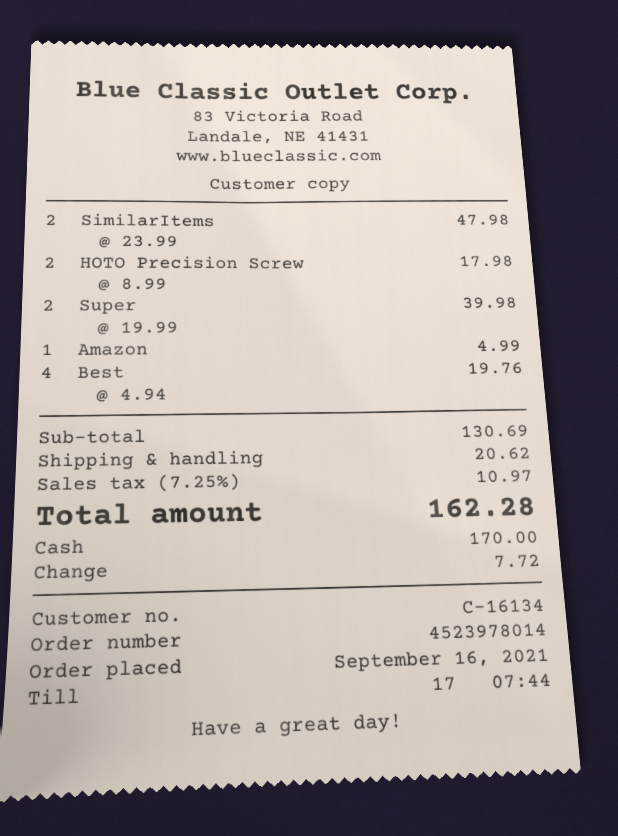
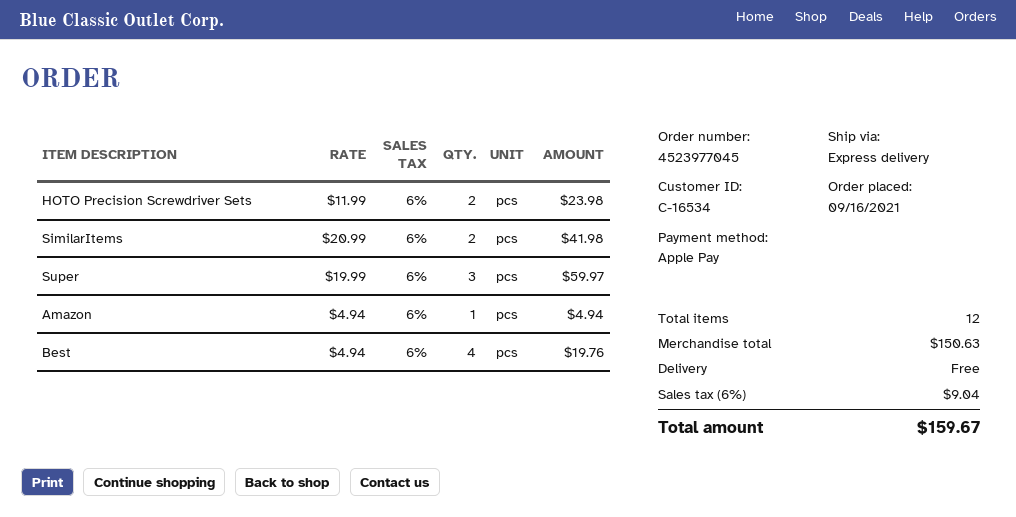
order number: 4523978014 -> 4523977045
customer number: C-16134 -> C-16534
payment method: cash -> Apple Pay
SimilarItems: 2 x 23.99 = 47.98 -> 2 x 20.99 = 41.98
HOTO Precision Screw: 2 x 8.99 = 17.98 -> 2 x 11.99 = 23.98
Super: 2 x 19.99 = 39.98 -> 3 x 19.99 = 59.97
Amazon: 1 x 4.99 = 4.99 -> 1 x 4.94 = 4.94
subtotal: 130.69 -> 150.63
shipping: 20.62 -> 0.00
tax: 7.25% = 10.97 -> 6% = 9.04
total: 162.28 -> 159.67

